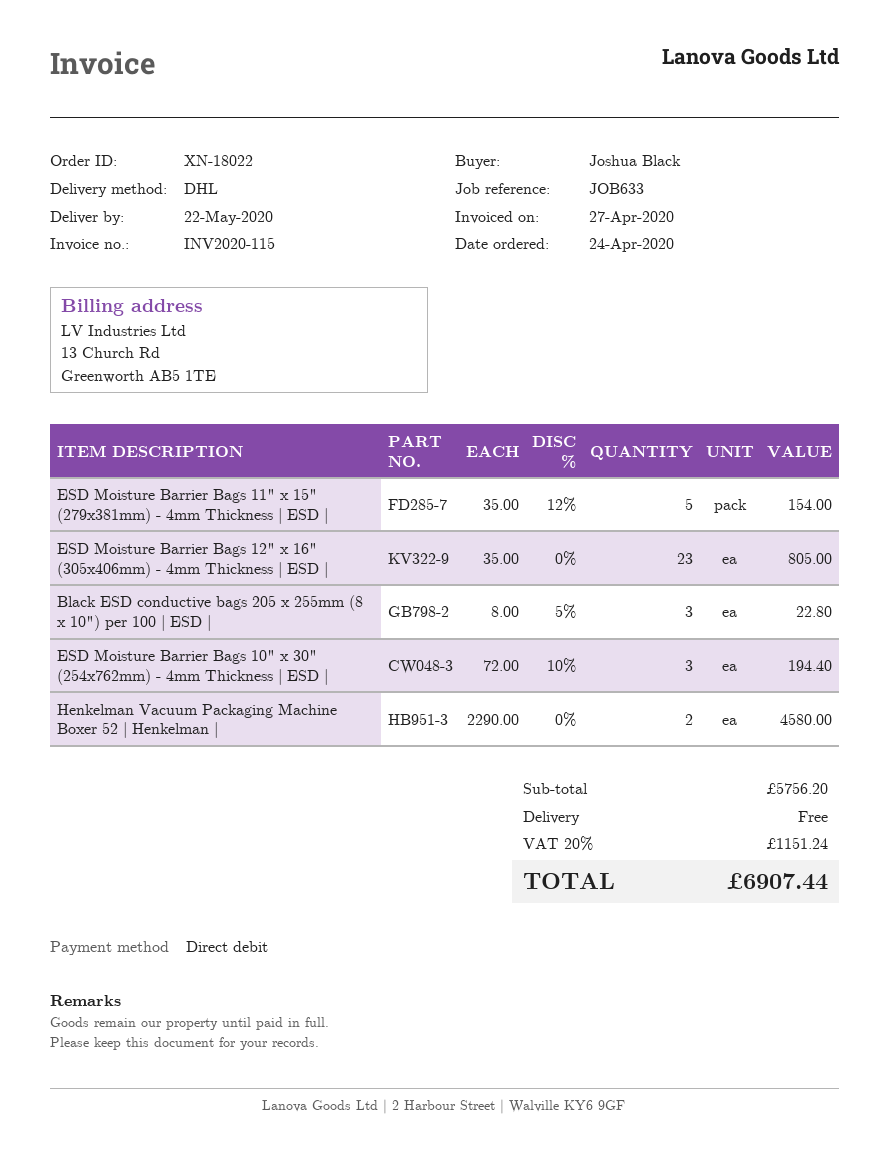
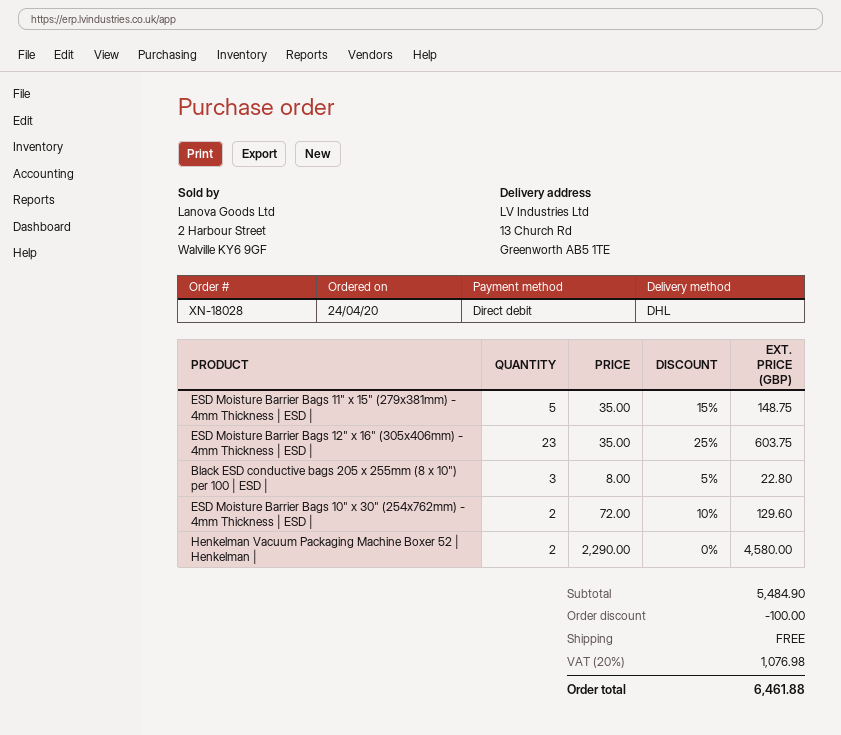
order number: XN-18022 -> XN-18028
ESD Moisture Barrier Bags 11" x 15" (279x381mm) - 4mm Thickness | ESD |: 5 x 35.00 - 12% = 154.00 -> 5 x 35.00 - 15% = 148.75
ESD Moisture Barrier Bags 12" x 16" (305x406mm) - 4mm Thickness | ESD |: 23 x 35.00 = 805.00 -> 23 x 35.00 - 25% = 603.75
ESD Moisture Barrier Bags 10" x 30" (254x762mm) - 4mm Thickness | ESD |: 3 x 72.00 - 10% = 194.40 -> 2 x 72.00 - 10% = 129.60
subtotal: 5756.20 -> 5484.90
discount: none -> 100.00
tax: 20% = 1151.24 -> 20% = 1076.98
total: 6907.44 -> 6461.88

